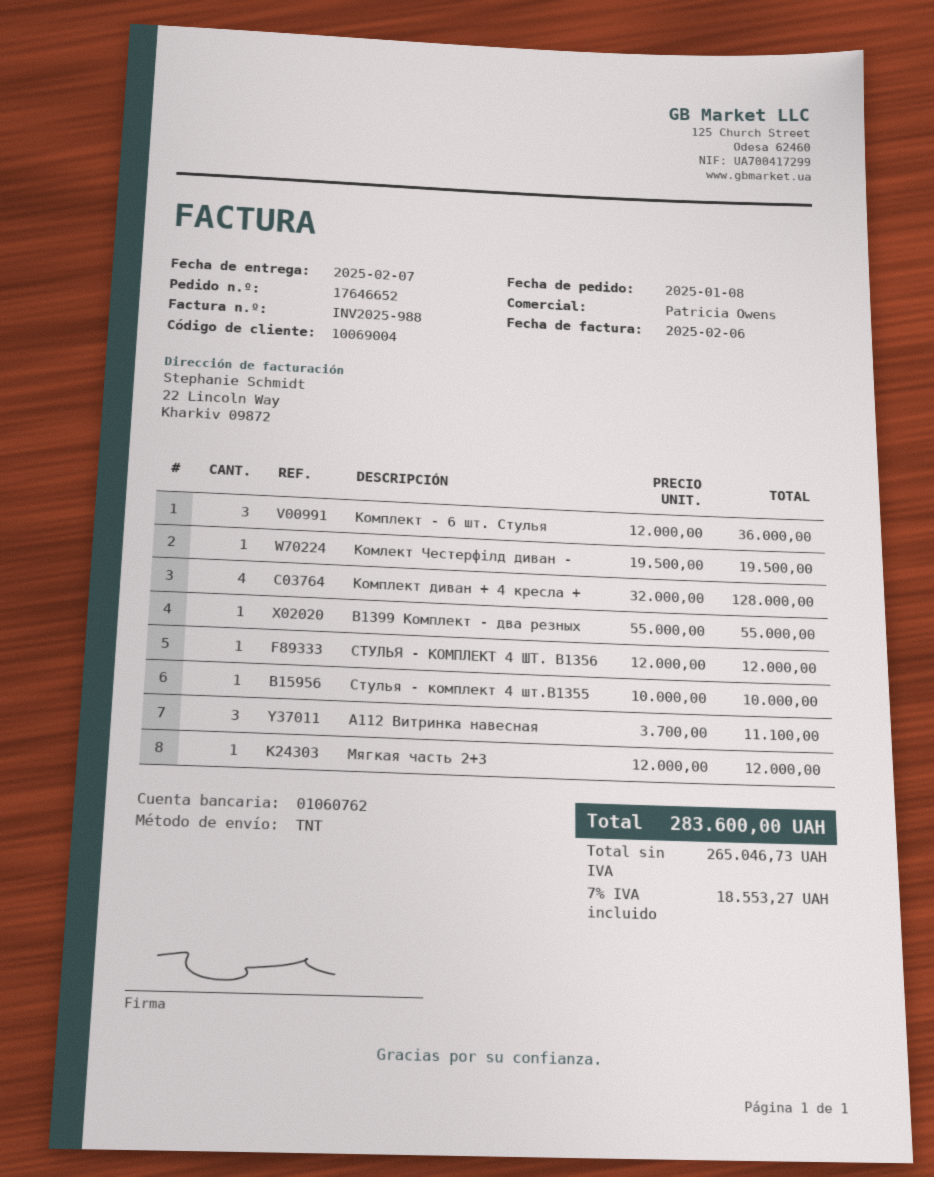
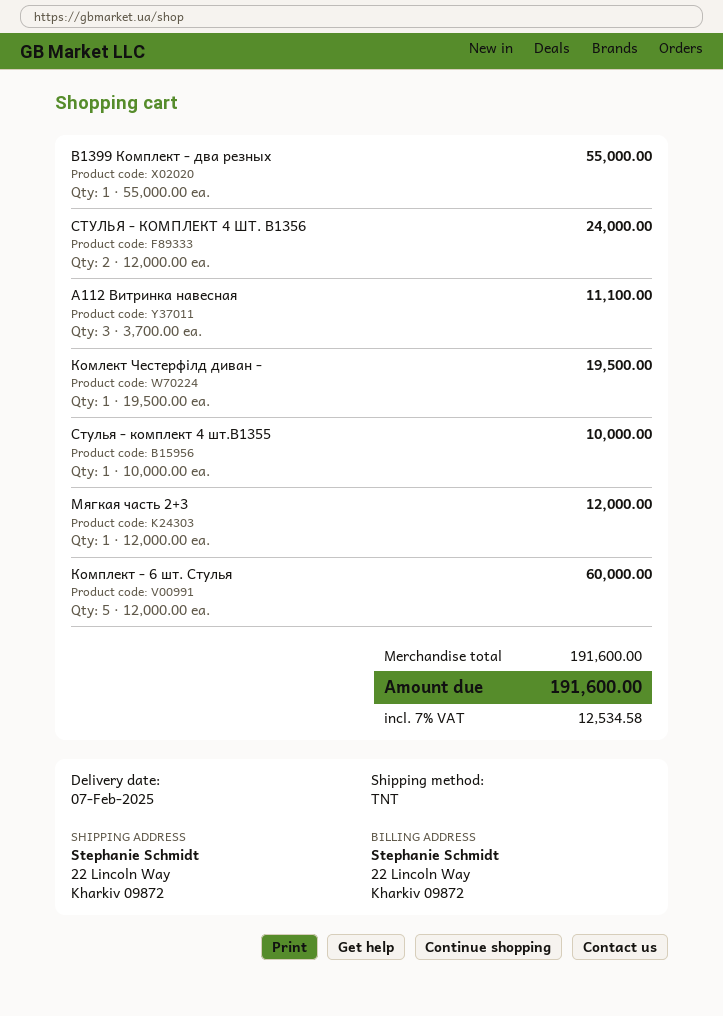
Комплект - 6 шт. Стулья: 3 x 12000.00 = 36000.00 -> 5 x 12000.00 = 60000.00
Комплект диван + 4 кресла +: 4 x 32000.00 = 128000.00 -> none
СТУЛЬЯ - КОМПЛЕКТ 4 ШТ. В1356: 1 x 12000.00 = 12000.00 -> 2 x 12000.00 = 24000.00
tax: 7% = 18553.27 -> 7% = 12534.58
total: 283600.00 -> 191600.00

